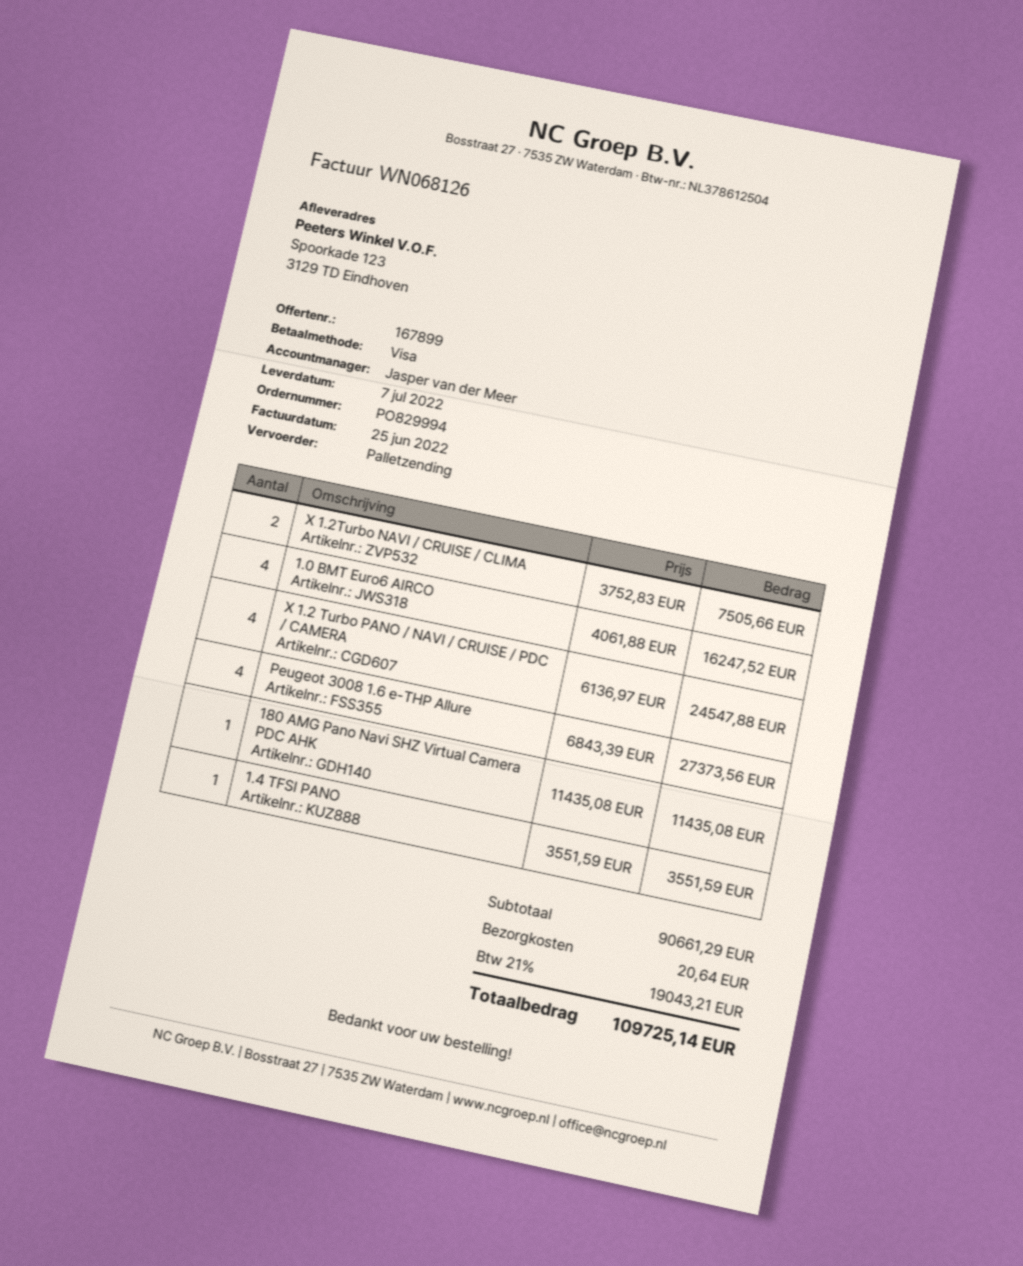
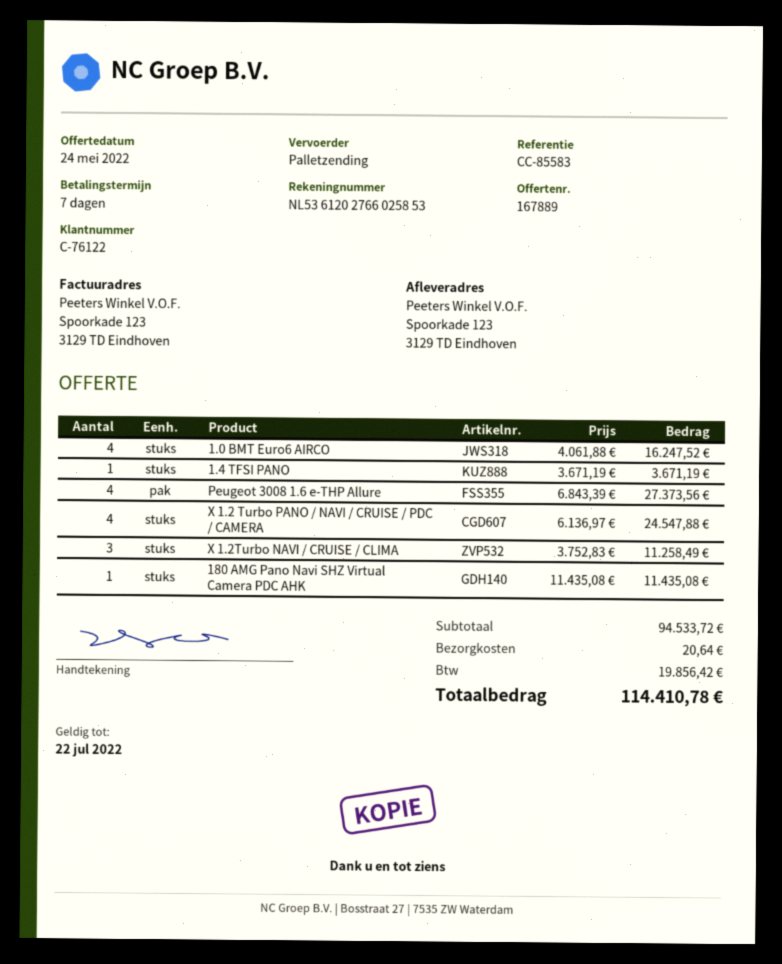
quote number: 167899 -> 167889
X 1.2Turbo NAVI / CRUISE / CLIMA: 2 x 3752.83 = 7505.66 -> 3 x 3752.83 = 11258.49
1.4 TFSI PANO: 1 x 3551.59 = 3551.59 -> 1 x 3671.19 = 3671.19
subtotal: 90661.29 -> 94533.72
tax: 19043.21 -> 19856.42
total: 109725.14 -> 114410.78

